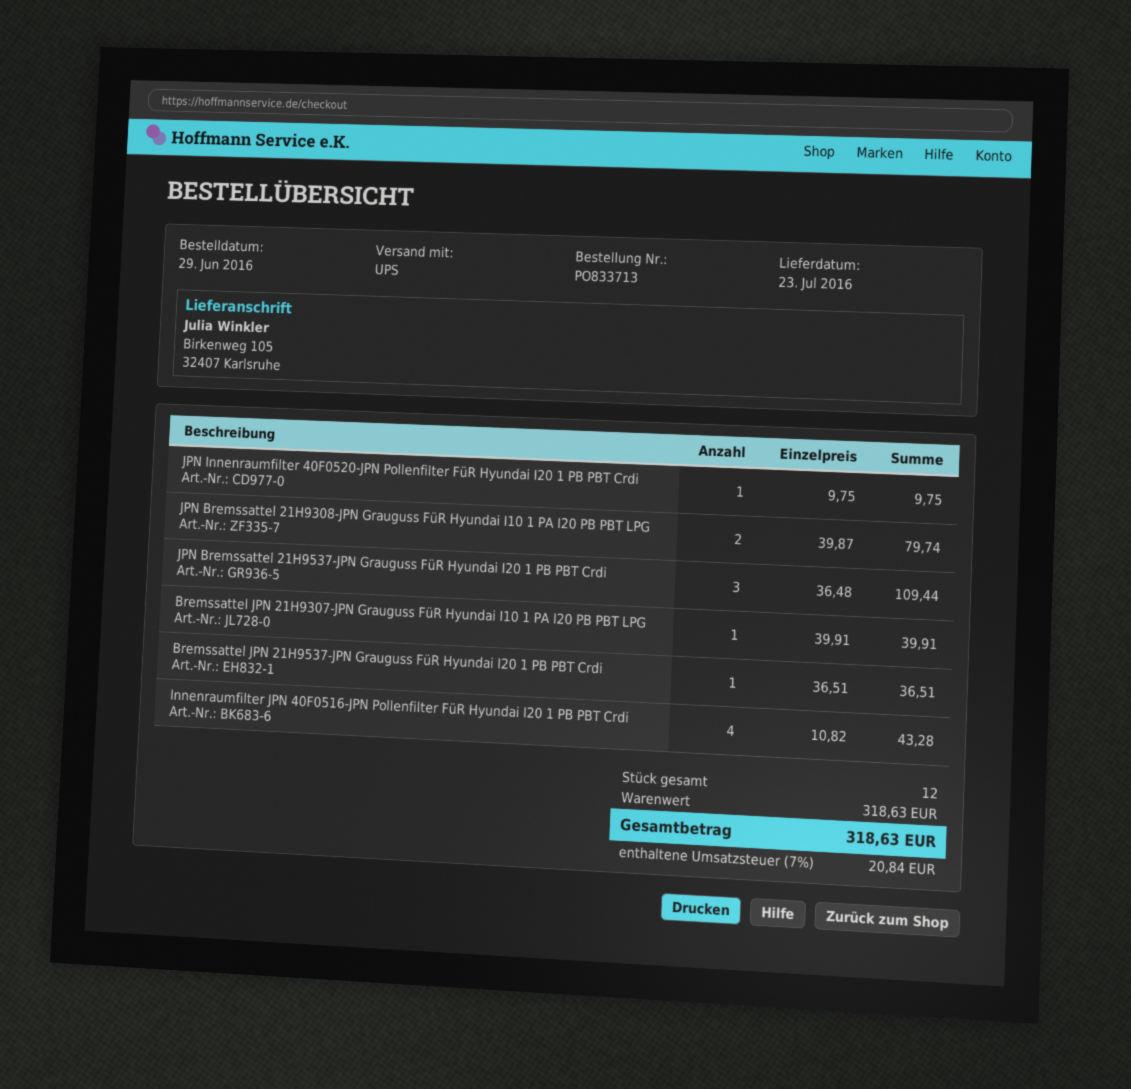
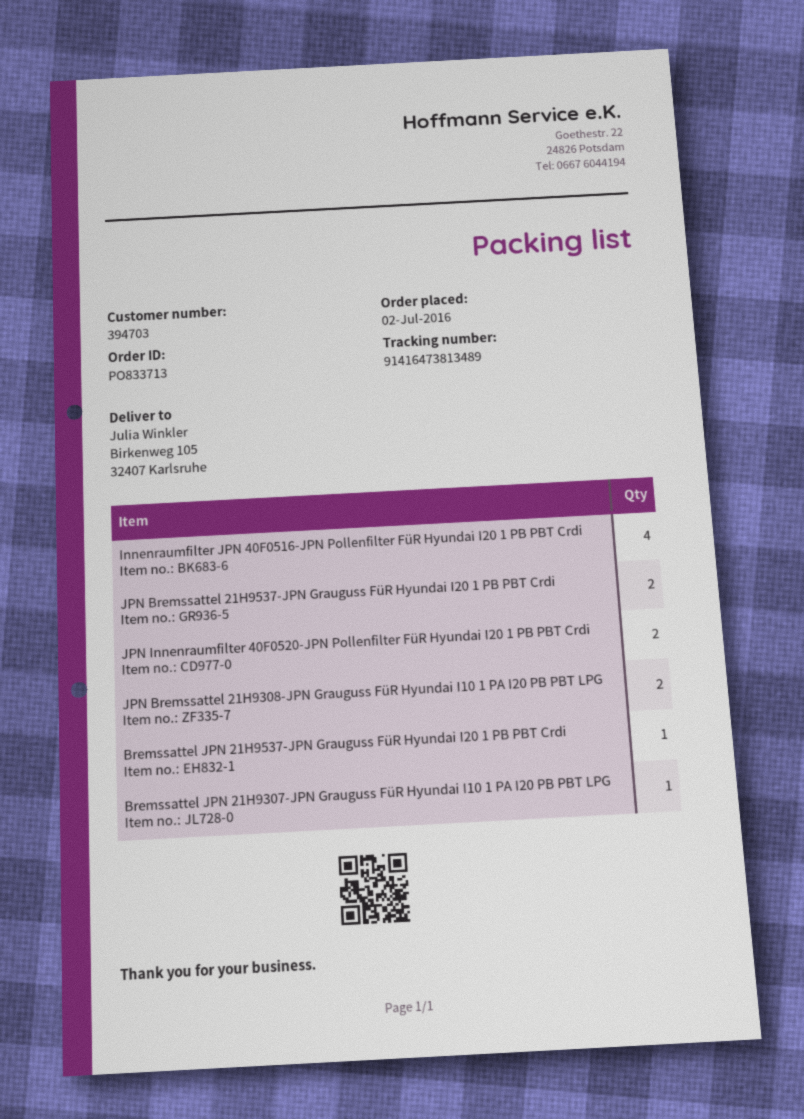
order date: 2016-06-29 -> 2016-07-02
JPN Innenraumfilter 40F0520-JPN Pollenfilter FüR Hyundai I20 1 PB PBT Crdi: 1 -> 2
JPN Bremssattel 21H9537-JPN Grauguss FüR Hyundai I20 1 PB PBT Crdi: 3 -> 2

